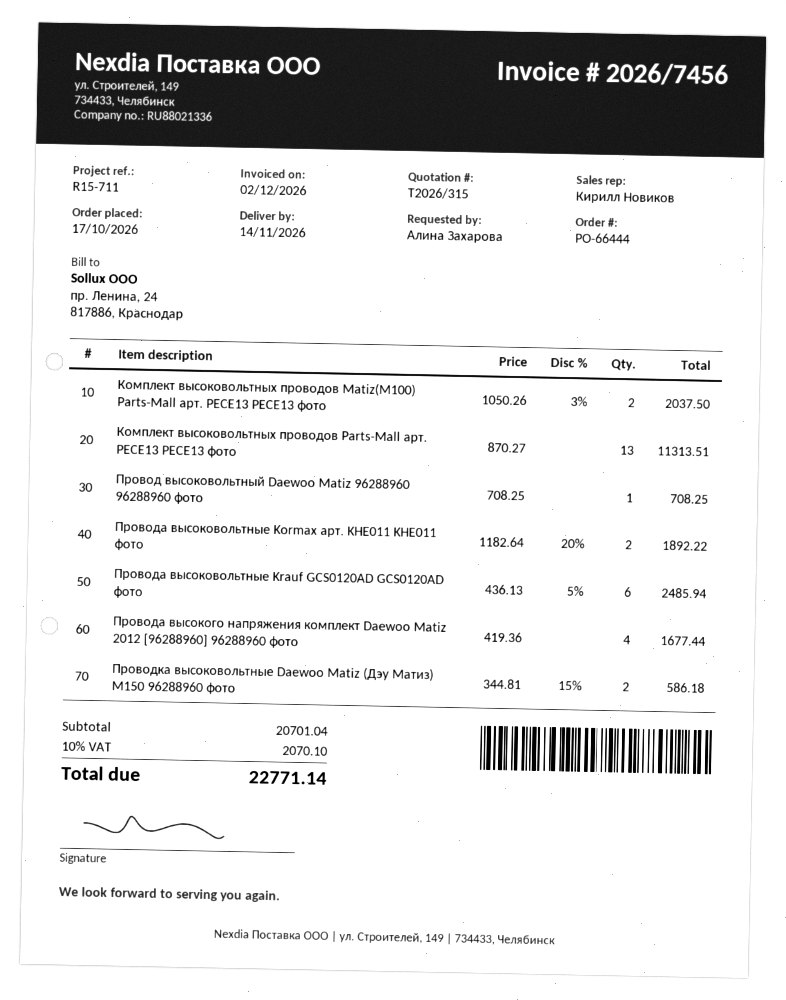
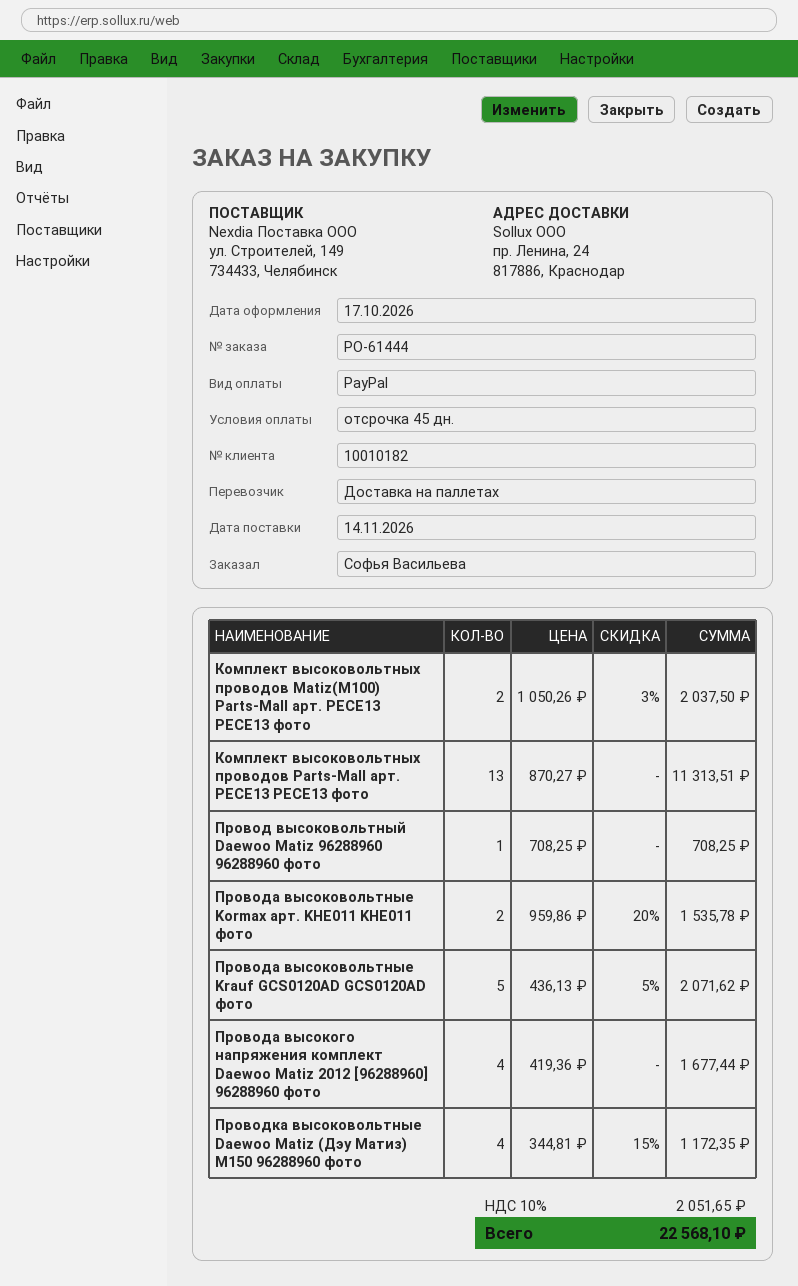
order number: PO-66444 -> PO-61444
ordered by: Алина Захарова -> Софья Васильева
Провода высоковольтные Kormax арт. KHE011 KHE011 фото: 2 x 1182.64 - 20% = 1892.22 -> 2 x 959.86 - 20% = 1535.78
Провода высоковольтные Krauf GCS0120AD GCS0120AD фото: 6 x 436.13 - 5% = 2485.94 -> 5 x 436.13 - 5% = 2071.62
Проводка высоковольтные Daewoo Matiz (Дэу Матиз) M150 96288960 фото: 2 x 344.81 - 15% = 586.18 -> 4 x 344.81 - 15% = 1172.35
tax: 10% = 2070.10 -> 10% = 2051.65
total: 22771.14 -> 22568.10

